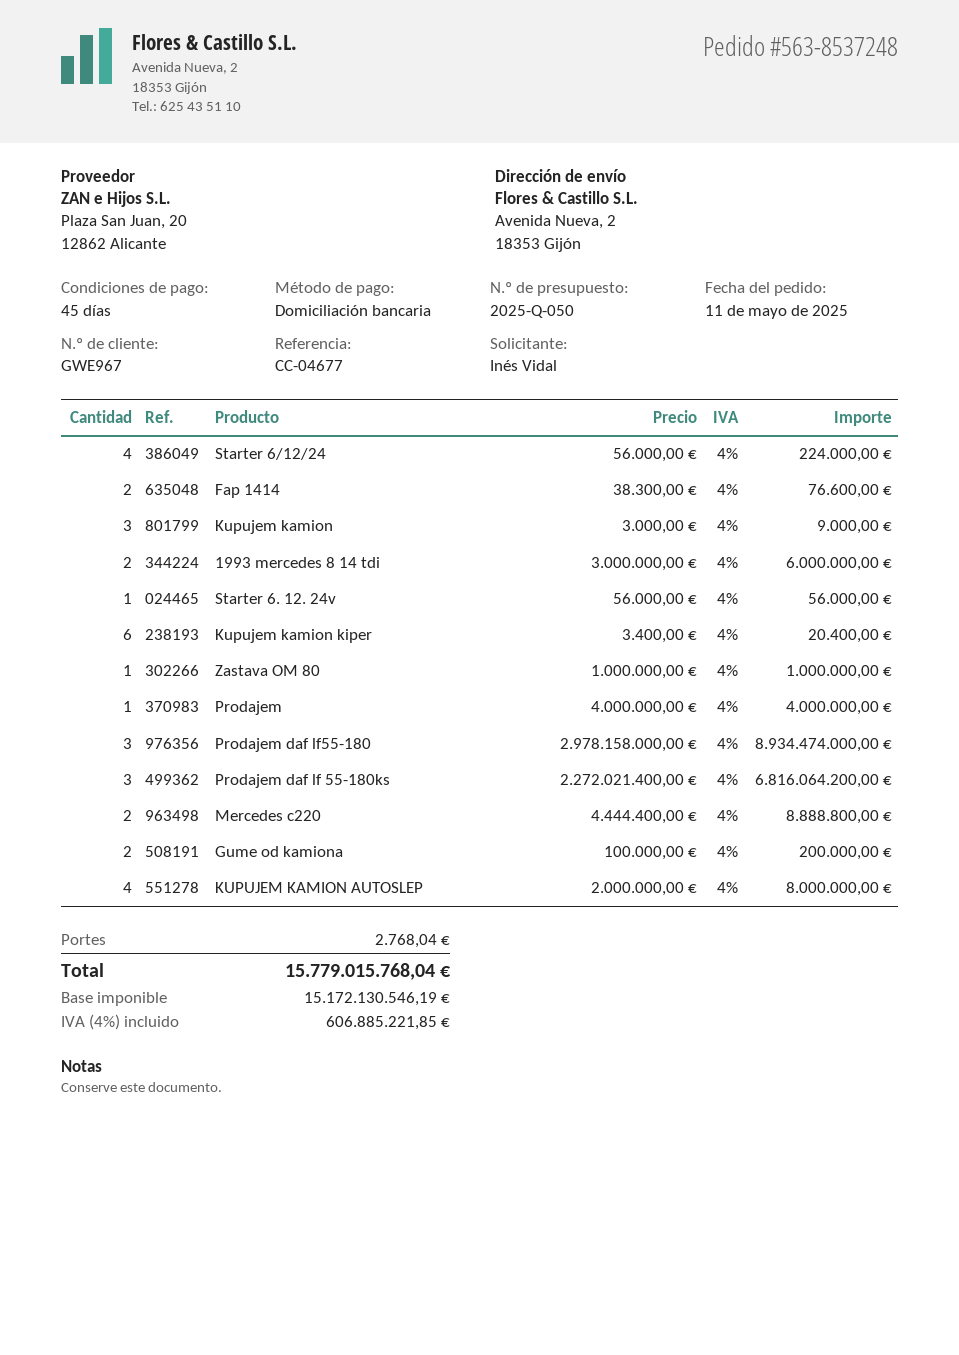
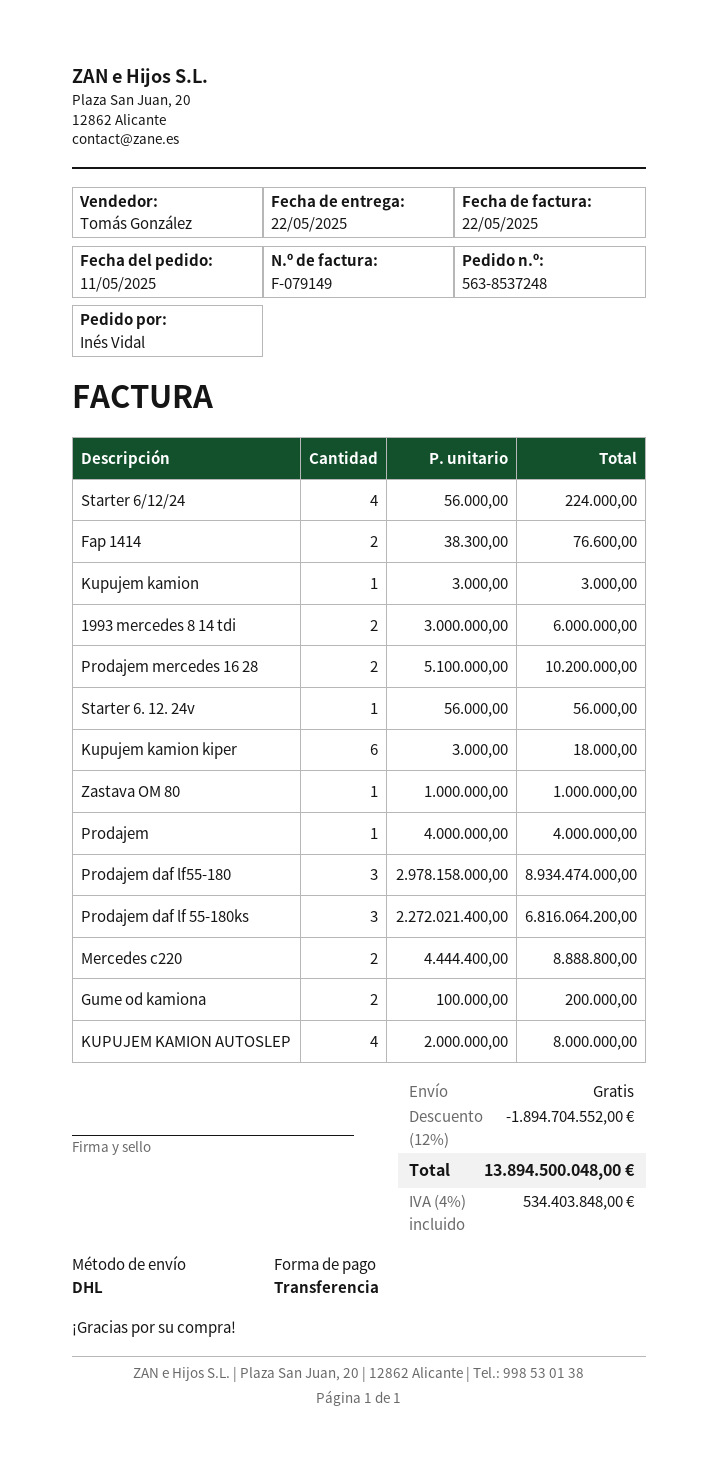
payment method: direct debit -> bank transfer
Kupujem kamion: 3 x 3000.00 = 9000.00 -> 1 x 3000.00 = 3000.00
Kupujem kamion kiper: 6 x 3400.00 = 20400.00 -> 6 x 3000.00 = 18000.00
Prodajem mercedes 16 28: none -> 2 x 5100000.00 = 10200000.00
discount: none -> 12% = 1894704552.00
shipping: 2768.04 -> 0.00
tax: 4% = 606885221.85 -> 4% = 534403848.00
total: 15779015768.04 -> 13894500048.00

